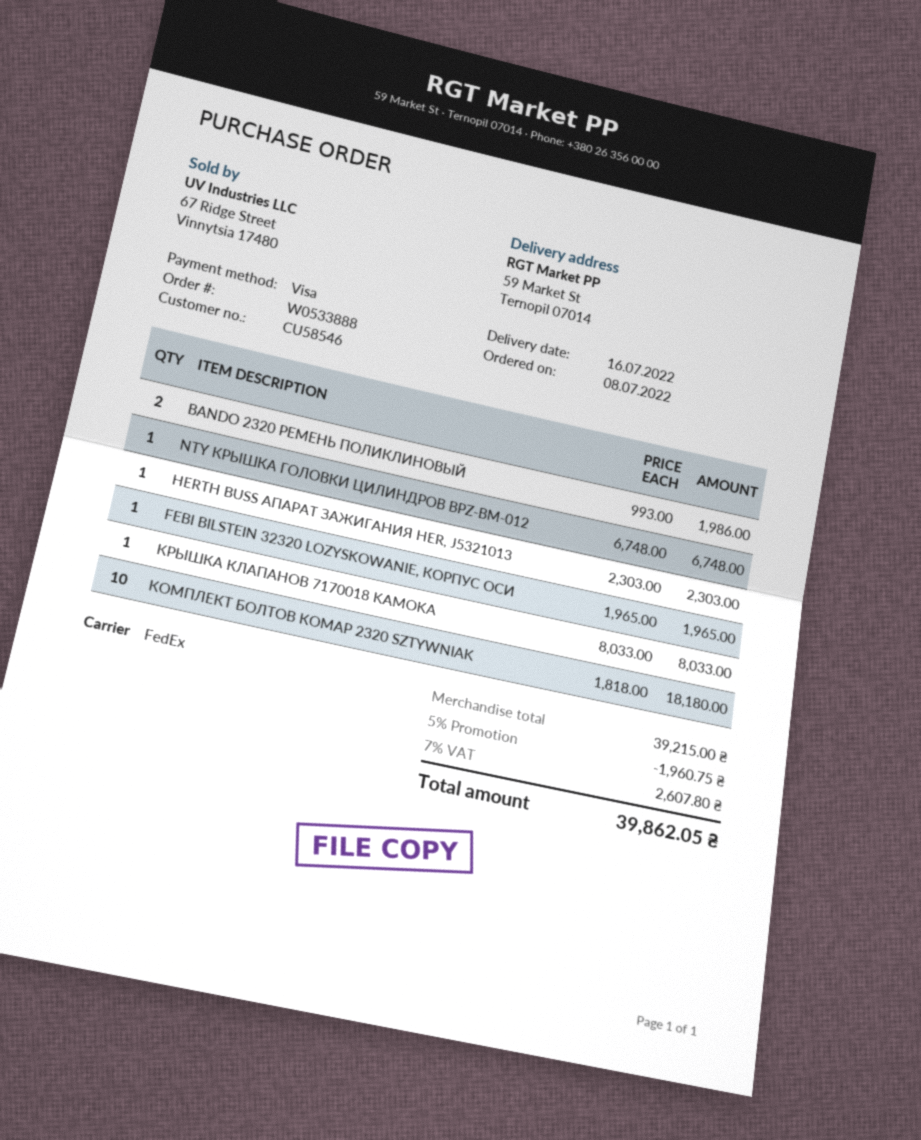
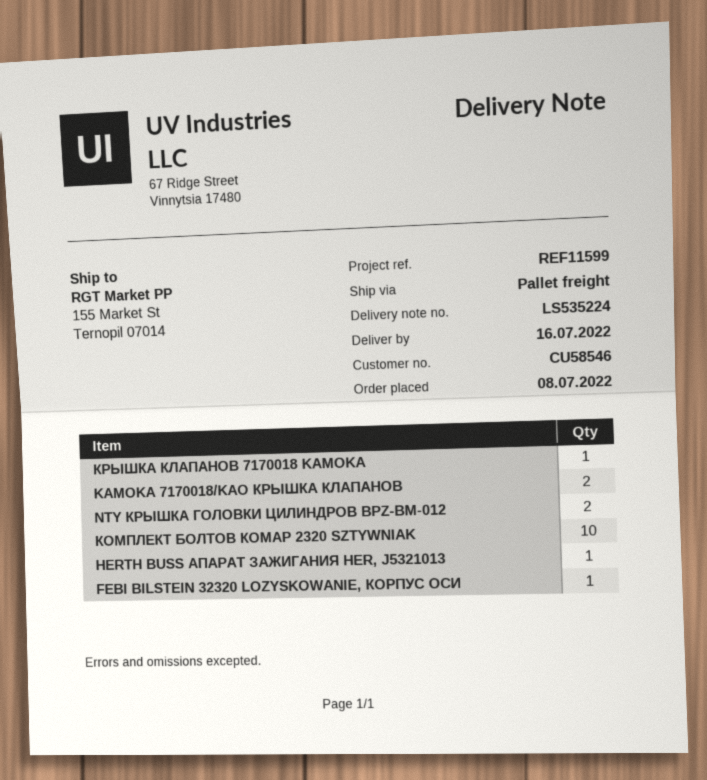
shipping method: FedEx -> pallet freight
ship to: 59 Market St, Ternopil 07014 -> 155 Market St, Ternopil 07014
BANDO 2320 РЕМЕНЬ ПОЛИКЛИНОВЫЙ: 2 -> none
NTY КРЫШКА ГОЛОВКИ ЦИЛИНДРОВ BPZ-BM-012: 1 -> 2
KAMOKA 7170018/KAO КРЫШКА КЛАПАНОВ: none -> 2

